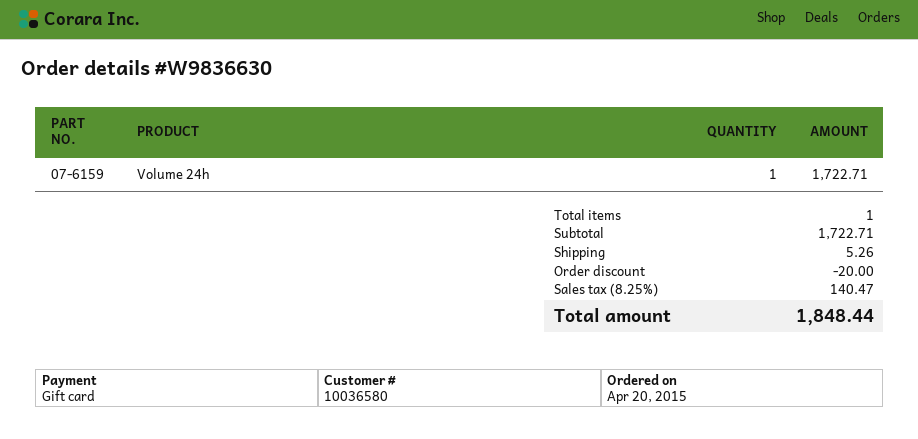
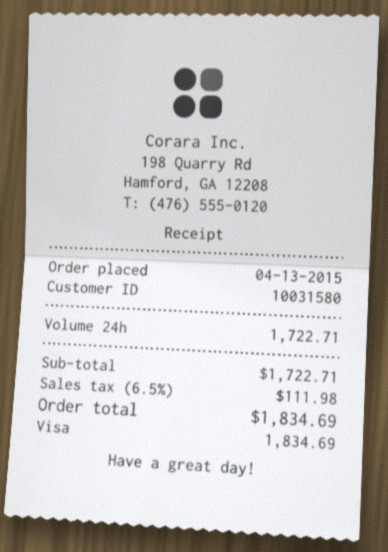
order date: 2015-04-20 -> 2015-04-13
customer number: 10036580 -> 10031580
payment method: gift card -> Visa
discount: 20.00 -> none
shipping: 5.26 -> none
tax: 8.25% = 140.47 -> 6.5% = 111.98
total: 1848.44 -> 1834.69

